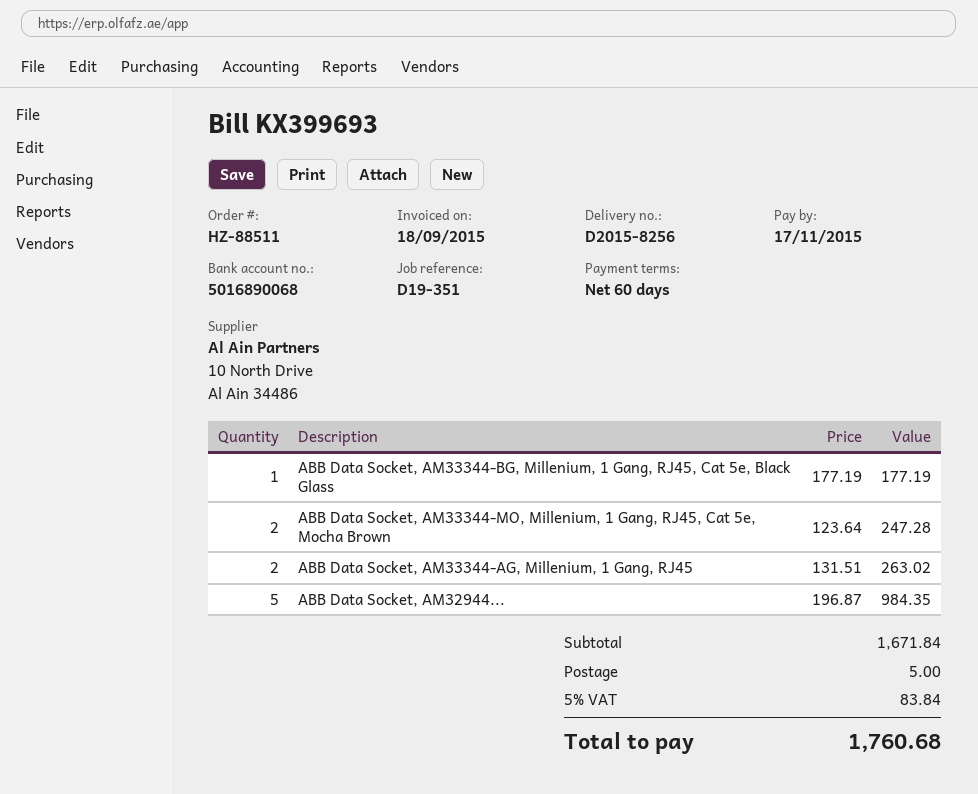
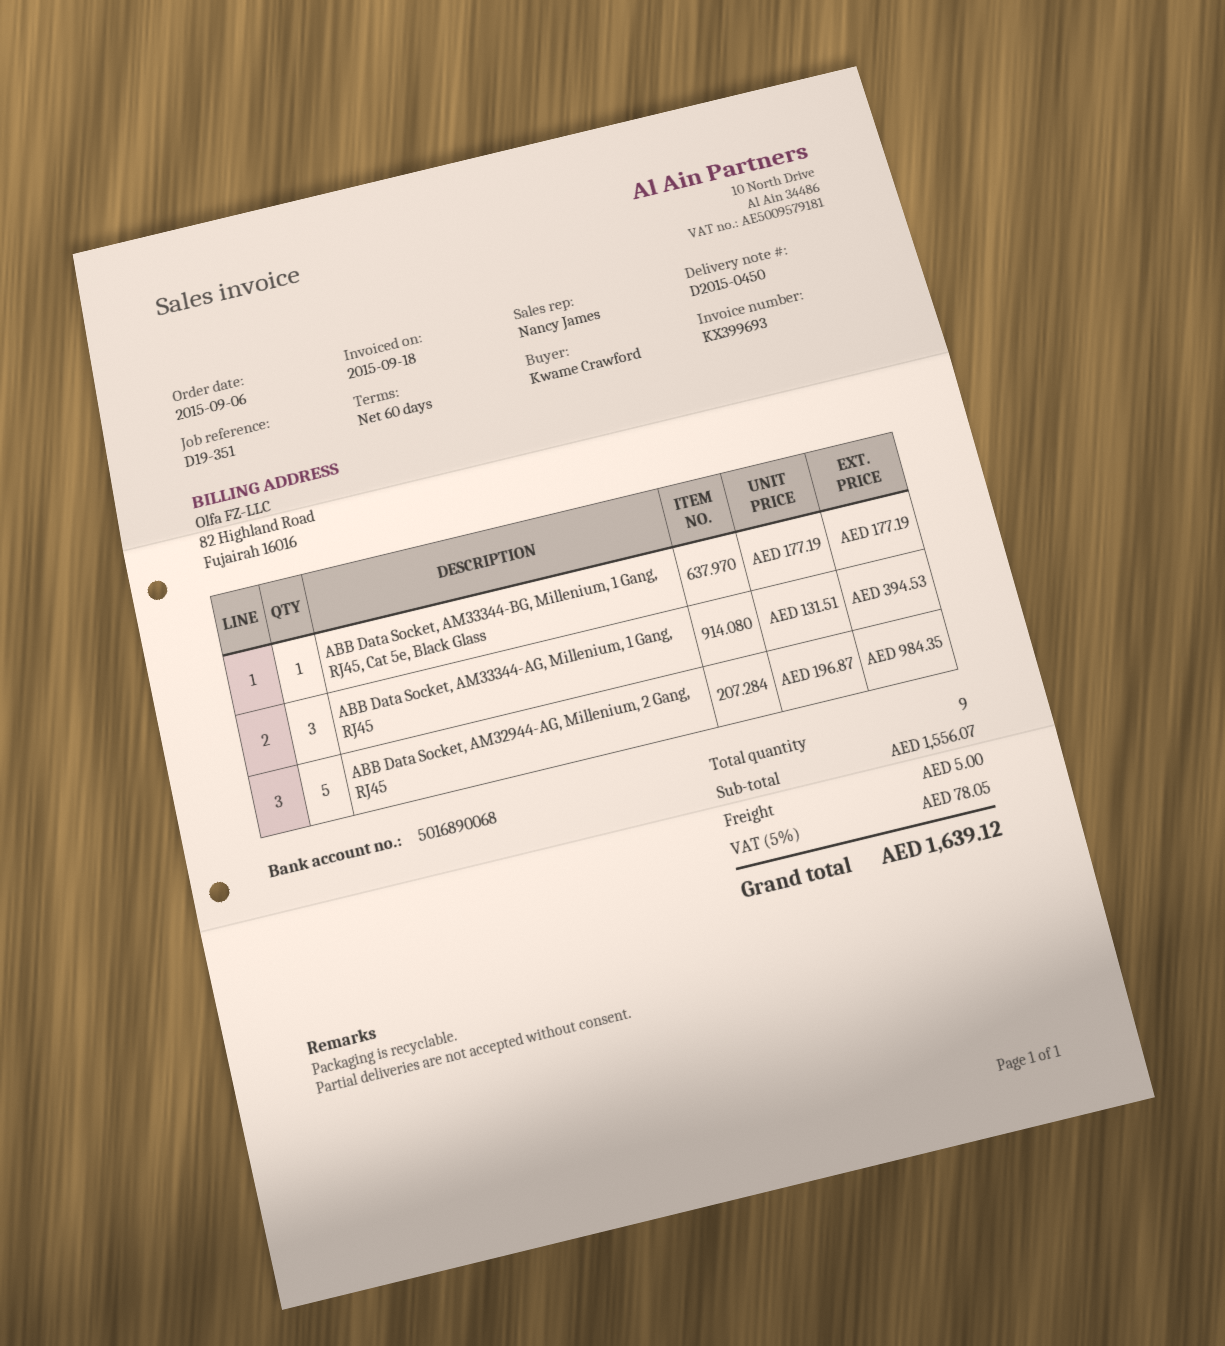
delivery note number: D2015-8256 -> D2015-0450
ABB Data Socket, AM33344-MO, Millenium, 1 Gang, RJ45, Cat 5e, Mocha Brown: 2 x 123.64 = 247.28 -> none
ABB Data Socket, AM33344-AG, Millenium, 1 Gang, RJ45: 2 x 131.51 = 263.02 -> 3 x 131.51 = 394.53
subtotal: 1671.84 -> 1556.07
tax: 5% = 83.84 -> 5% = 78.05
total: 1760.68 -> 1639.12

